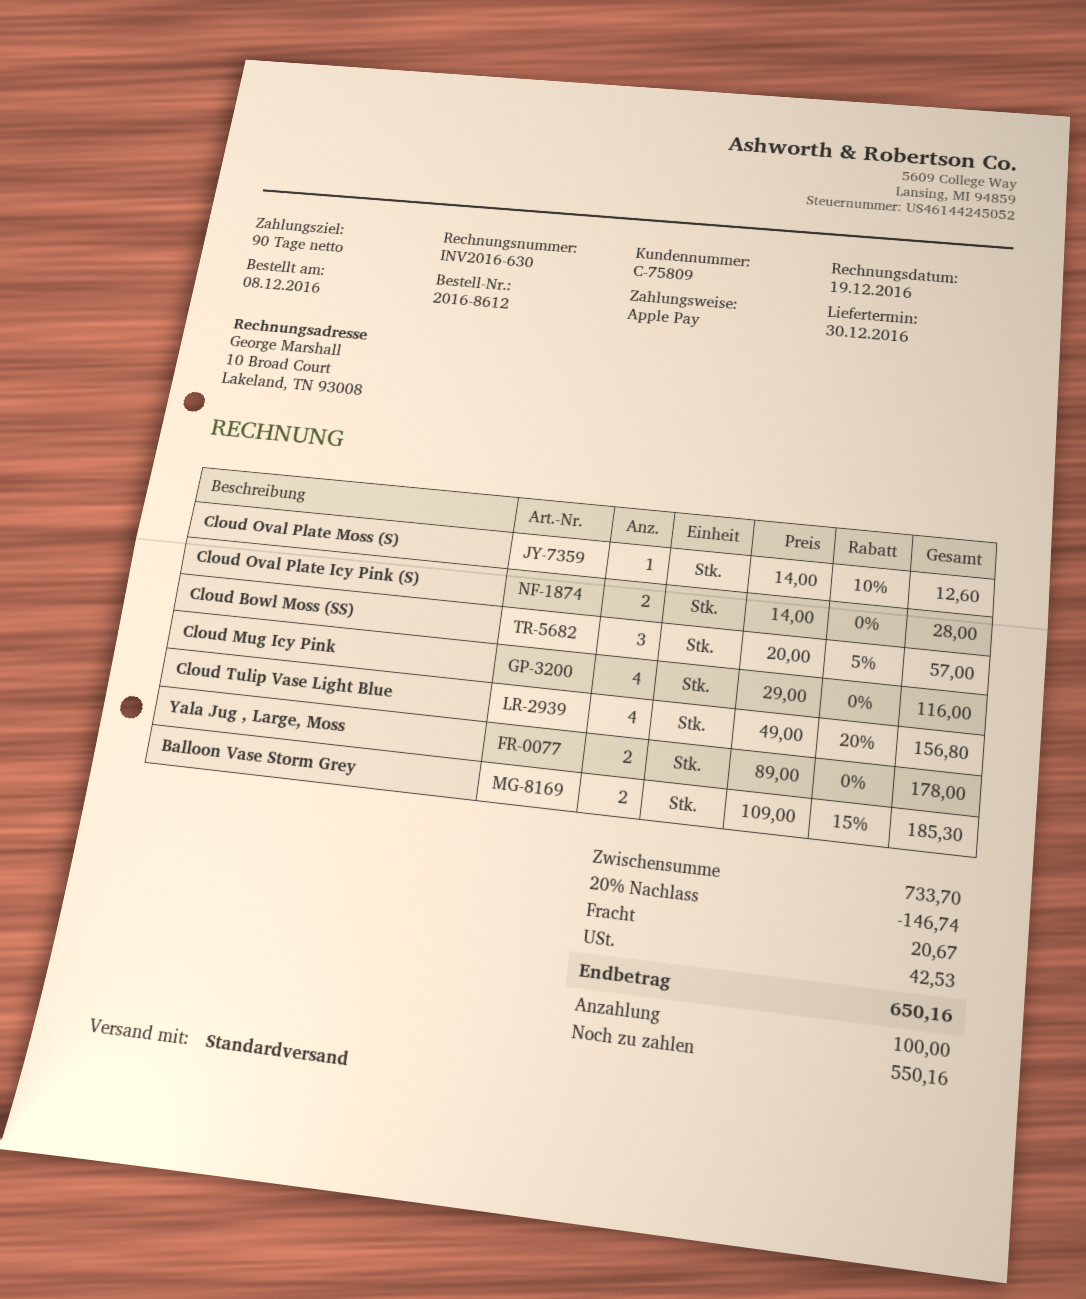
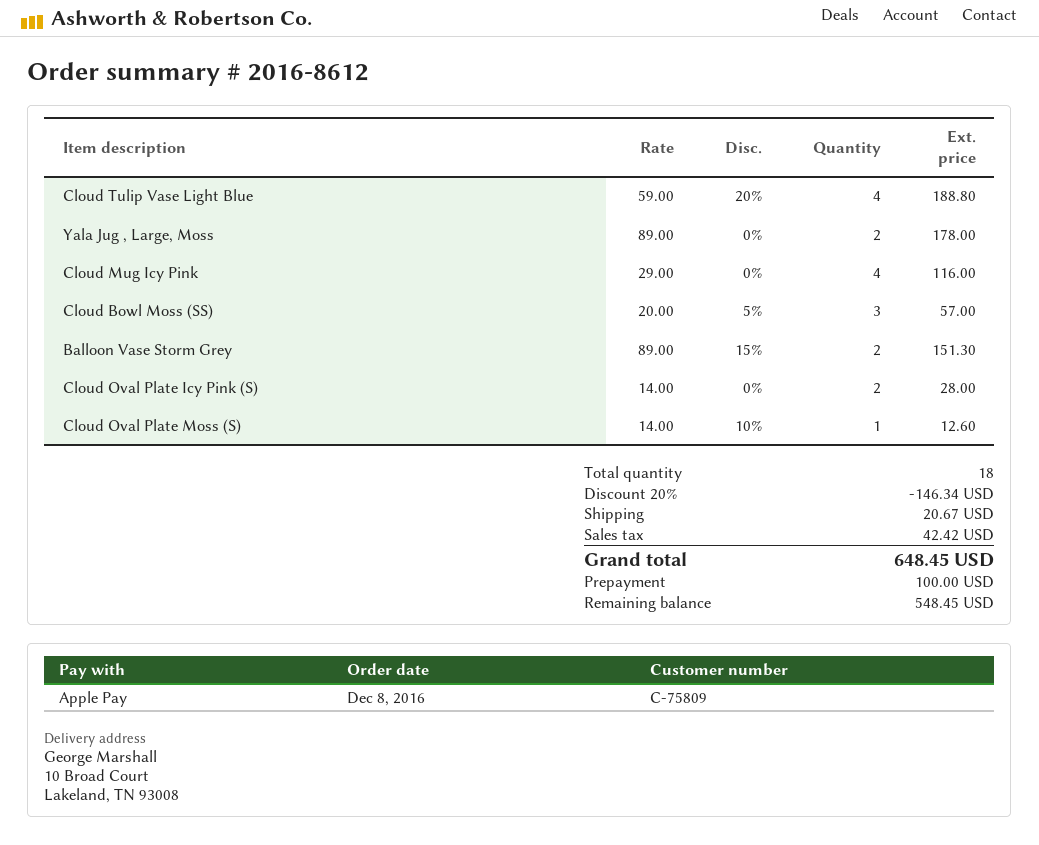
Cloud Tulip Vase Light Blue: 4 x 49.00 - 20% = 156.80 -> 4 x 59.00 - 20% = 188.80
Balloon Vase Storm Grey: 2 x 109.00 - 15% = 185.30 -> 2 x 89.00 - 15% = 151.30
discount: 20% = 146.74 -> 20% = 146.34
tax: 42.53 -> 42.42
total: 650.16 -> 648.45
balance: 550.16 -> 548.45

